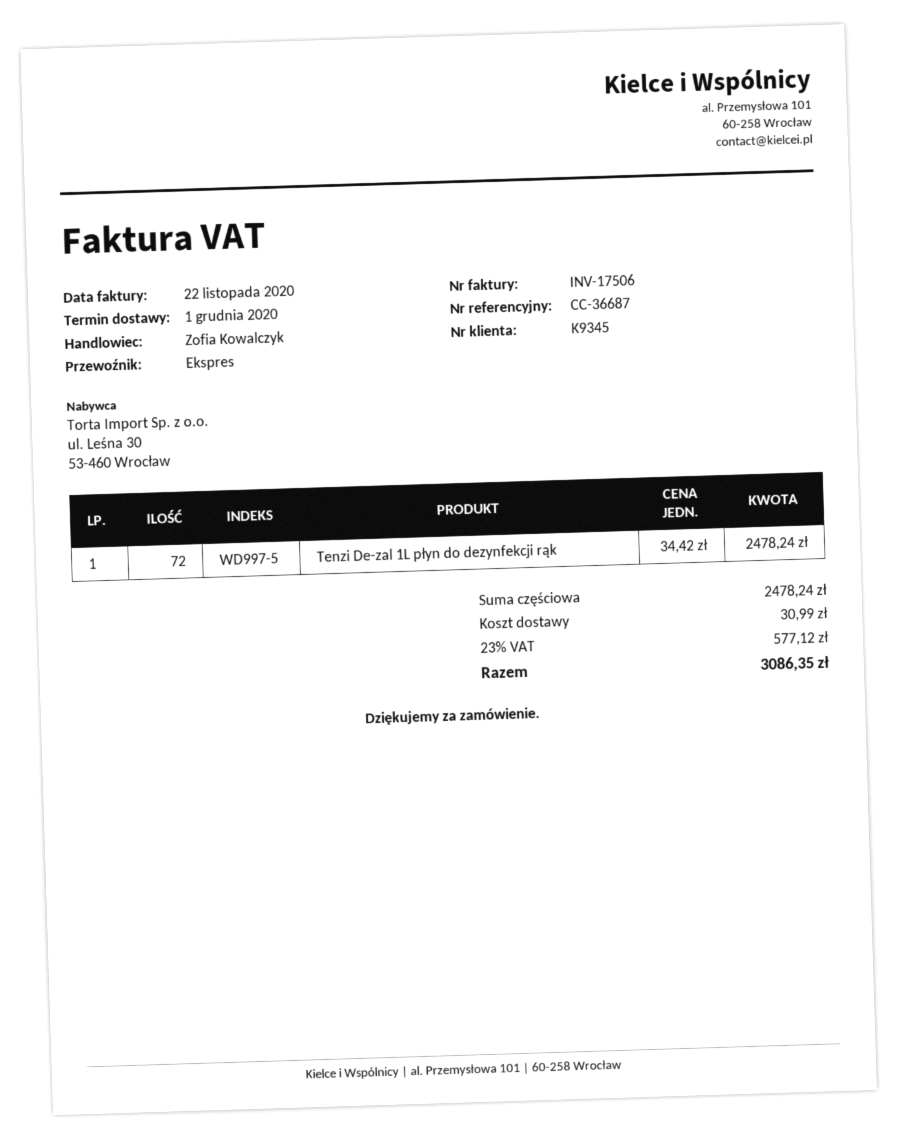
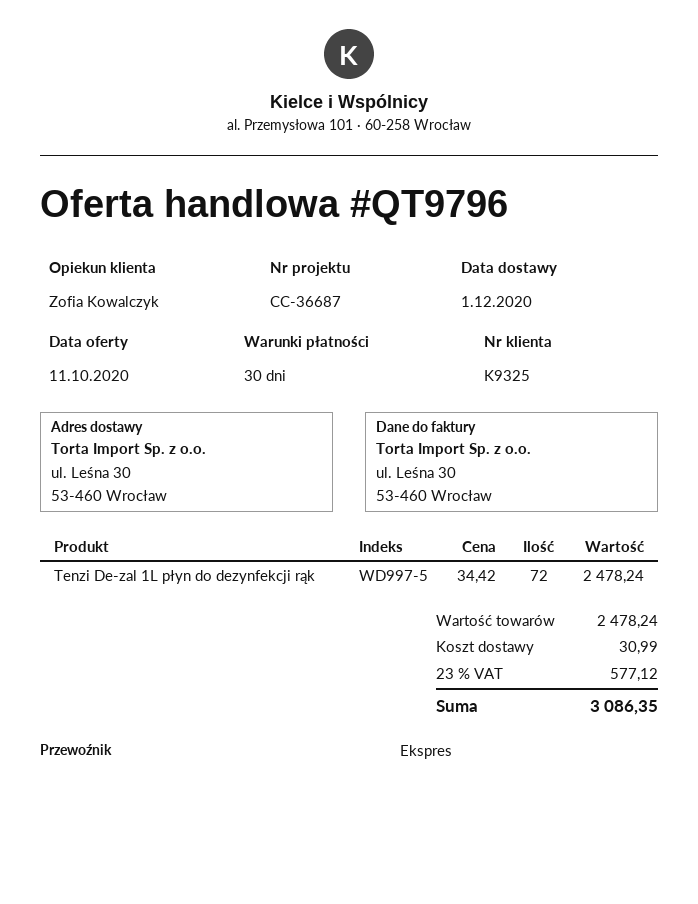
customer number: K9345 -> K9325

